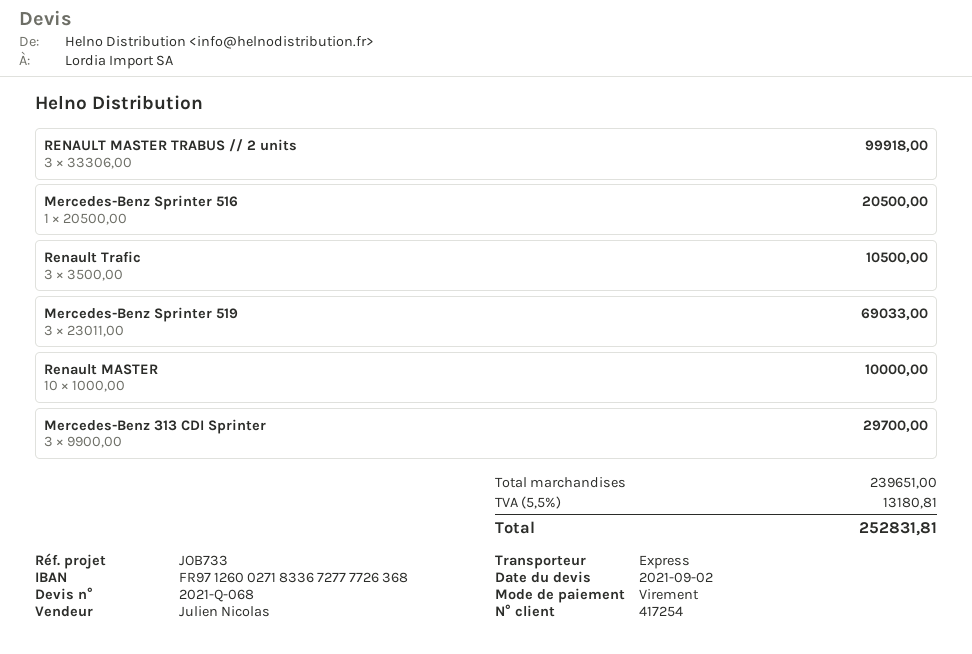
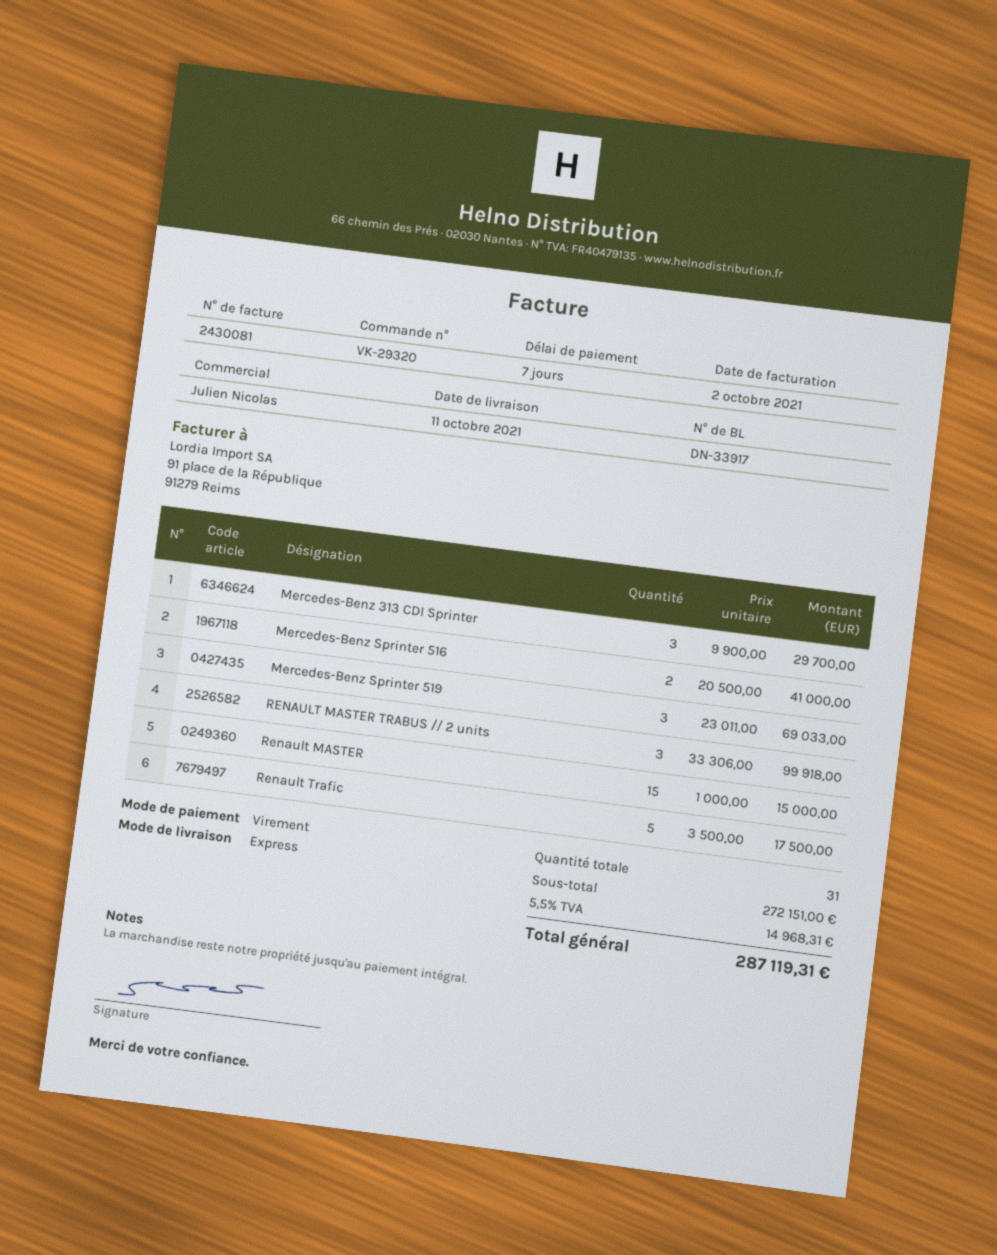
Mercedes-Benz Sprinter 516: 1 x 20500.00 = 20500.00 -> 2 x 20500.00 = 41000.00
Renault Trafic: 3 x 3500.00 = 10500.00 -> 5 x 3500.00 = 17500.00
Renault MASTER: 10 x 1000.00 = 10000.00 -> 15 x 1000.00 = 15000.00
subtotal: 239651.00 -> 272151.00
tax: 5.5% = 13180.81 -> 5.5% = 14968.31
total: 252831.81 -> 287119.31

